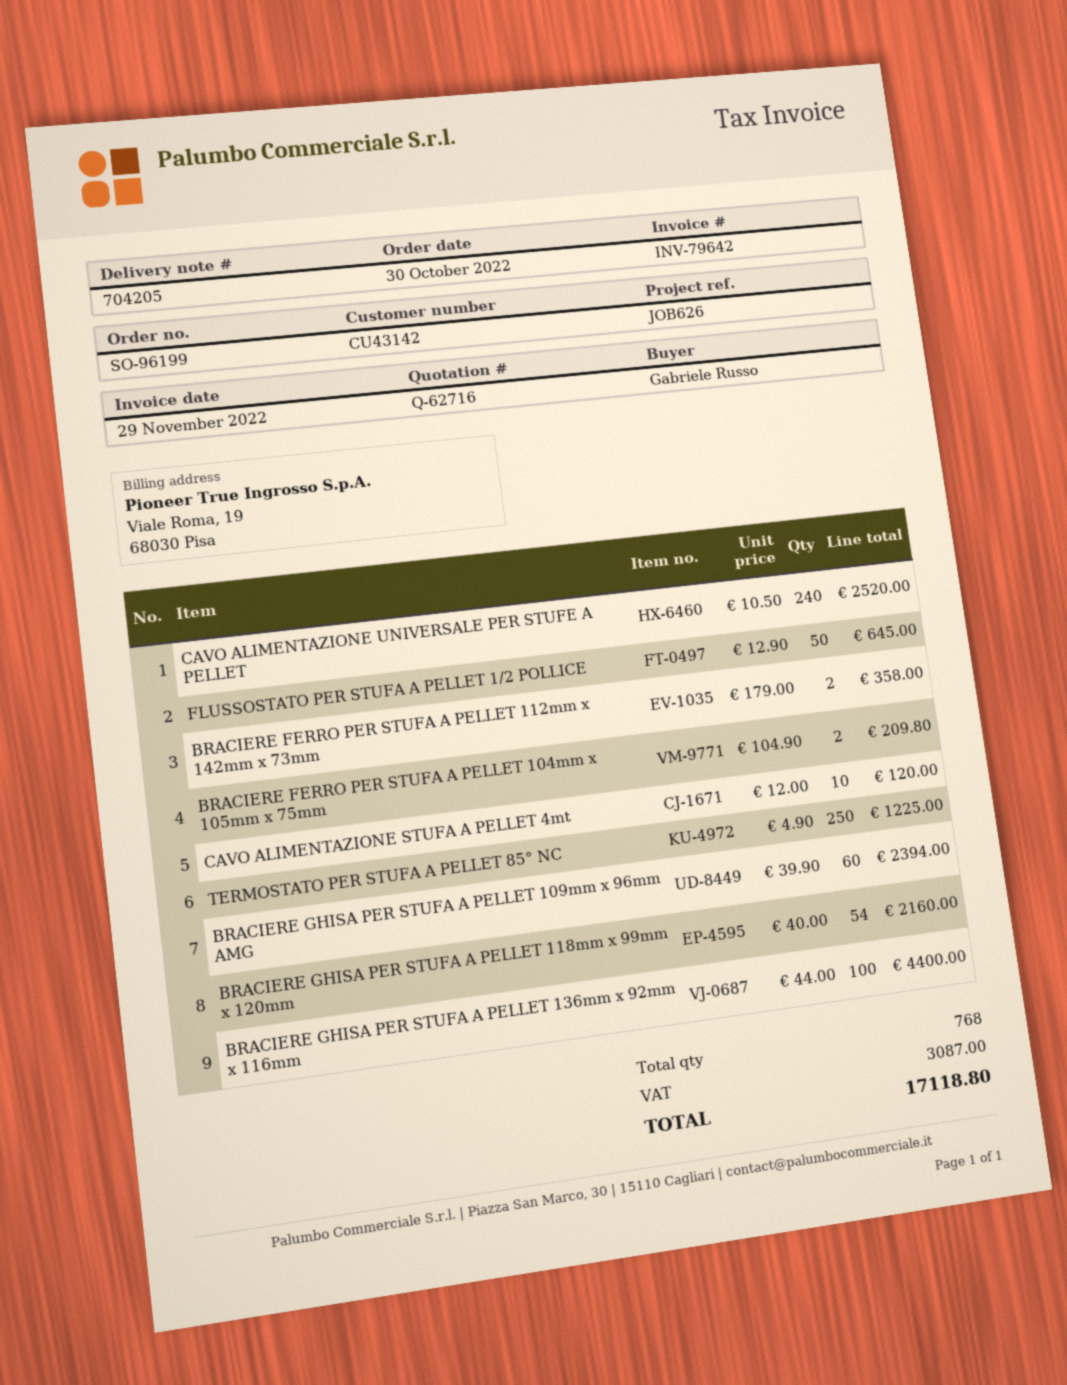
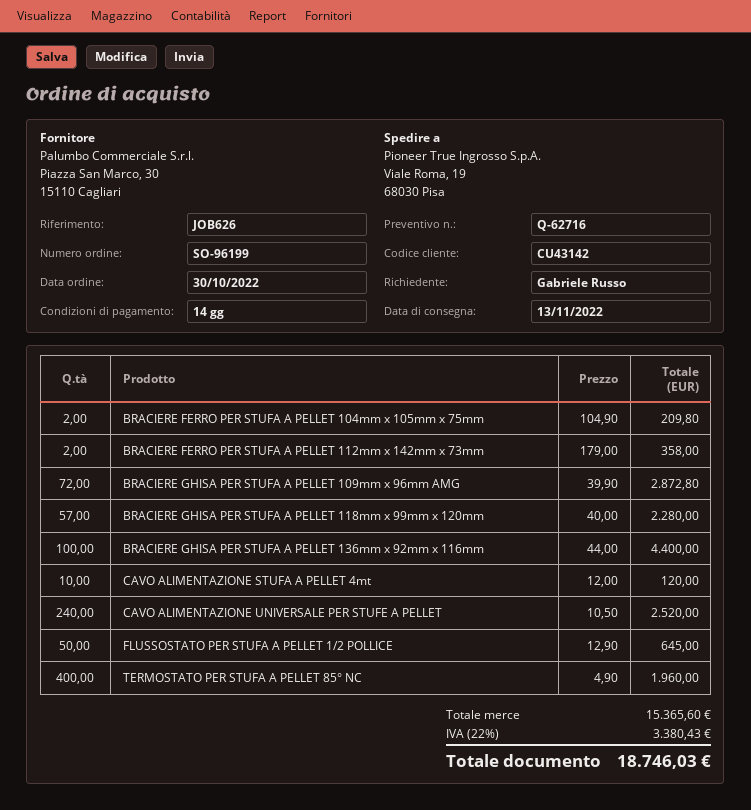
TERMOSTATO PER STUFA A PELLET 85° NC: 250 x 4.90 = 1225.00 -> 400 x 4.90 = 1960.00
BRACIERE GHISA PER STUFA A PELLET 109mm x 96mm AMG: 60 x 39.90 = 2394.00 -> 72 x 39.90 = 2872.80
BRACIERE GHISA PER STUFA A PELLET 118mm x 99mm x 120mm: 54 x 40.00 = 2160.00 -> 57 x 40.00 = 2280.00
tax: 3087.00 -> 3380.43
total: 17118.80 -> 18746.03

